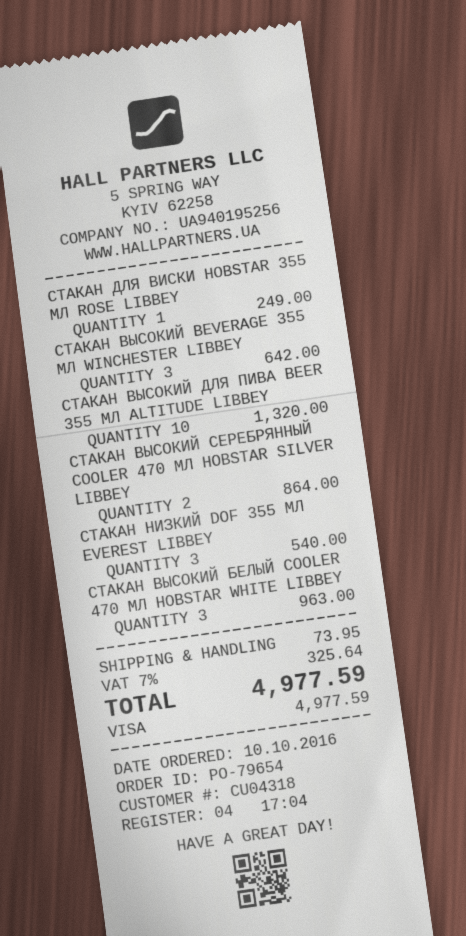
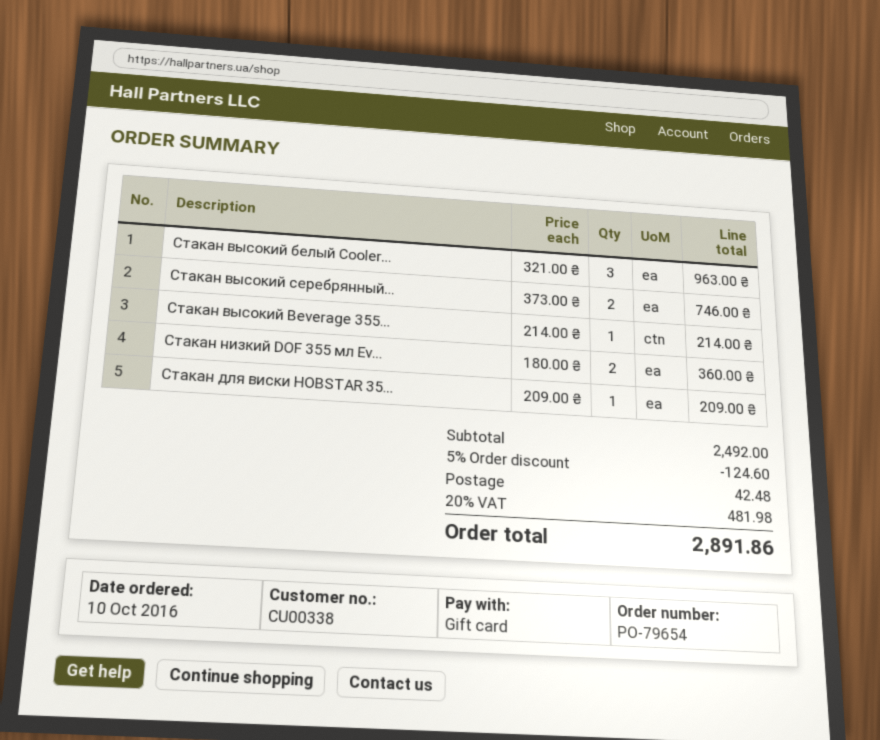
customer number: CU04318 -> CU00338
payment method: Visa -> gift card
СТАКАН ДЛЯ ВИСКИ HOBSTAR 355 МЛ ROSE LIBBEY: 1 for 249.00 -> 1 for 209.00
СТАКАН ВЫСОКИЙ BEVERAGE 355 МЛ WINCHESTER LIBBEY: 3 for 642.00 -> 1 for 214.00
СТАКАН ВЫСОКИЙ ДЛЯ ПИВА BEER 355 МЛ ALTITUDE LIBBEY: 10 for 1320.00 -> none
СТАКАН ВЫСОКИЙ СЕРЕБРЯННЫЙ COOLER 470 МЛ HOBSTAR SILVER LIBBEY: 2 for 864.00 -> 2 for 746.00
СТАКАН НИЗКИЙ DOF 355 МЛ EVEREST LIBBEY: 3 for 540.00 -> 2 for 360.00
discount: none -> 5% = 124.60
shipping: 73.95 -> 42.48
tax: 7% = 325.64 -> 20% = 481.98
total: 4977.59 -> 2891.86

